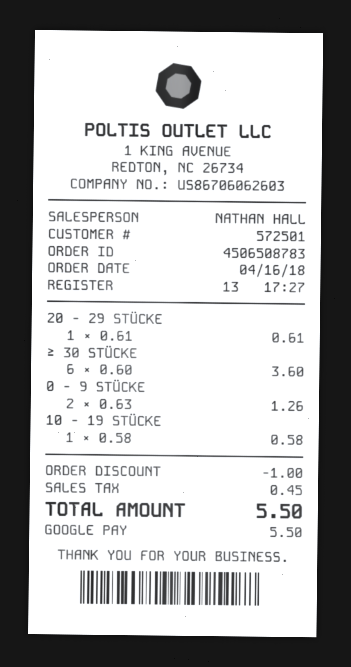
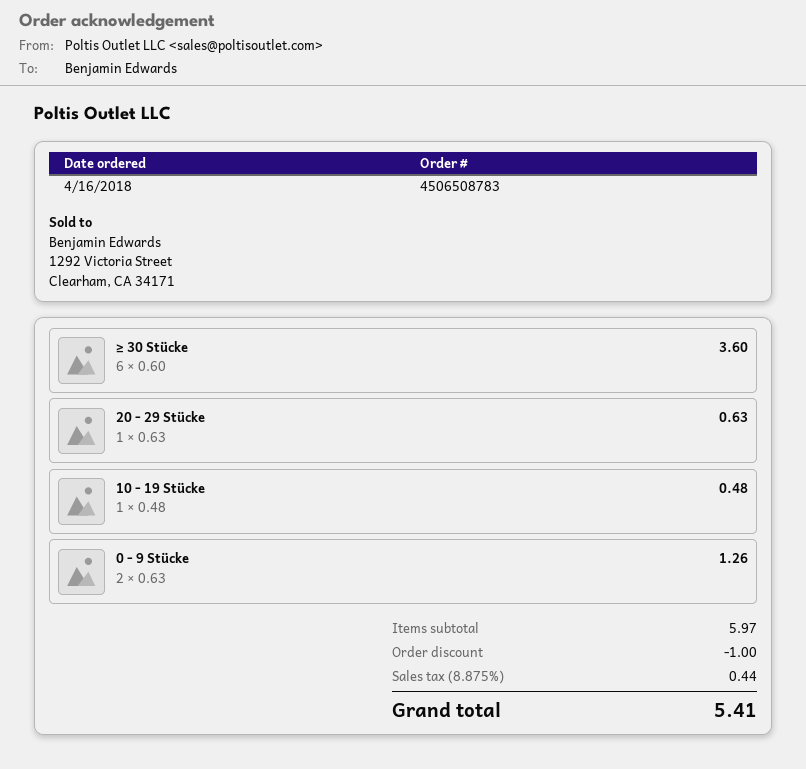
20 - 29 STÜCKE: 1 x 0.61 = 0.61 -> 1 x 0.63 = 0.63
10 - 19 STÜCKE: 1 x 0.58 = 0.58 -> 1 x 0.48 = 0.48
tax: 0.45 -> 0.44
total: 5.50 -> 5.41

